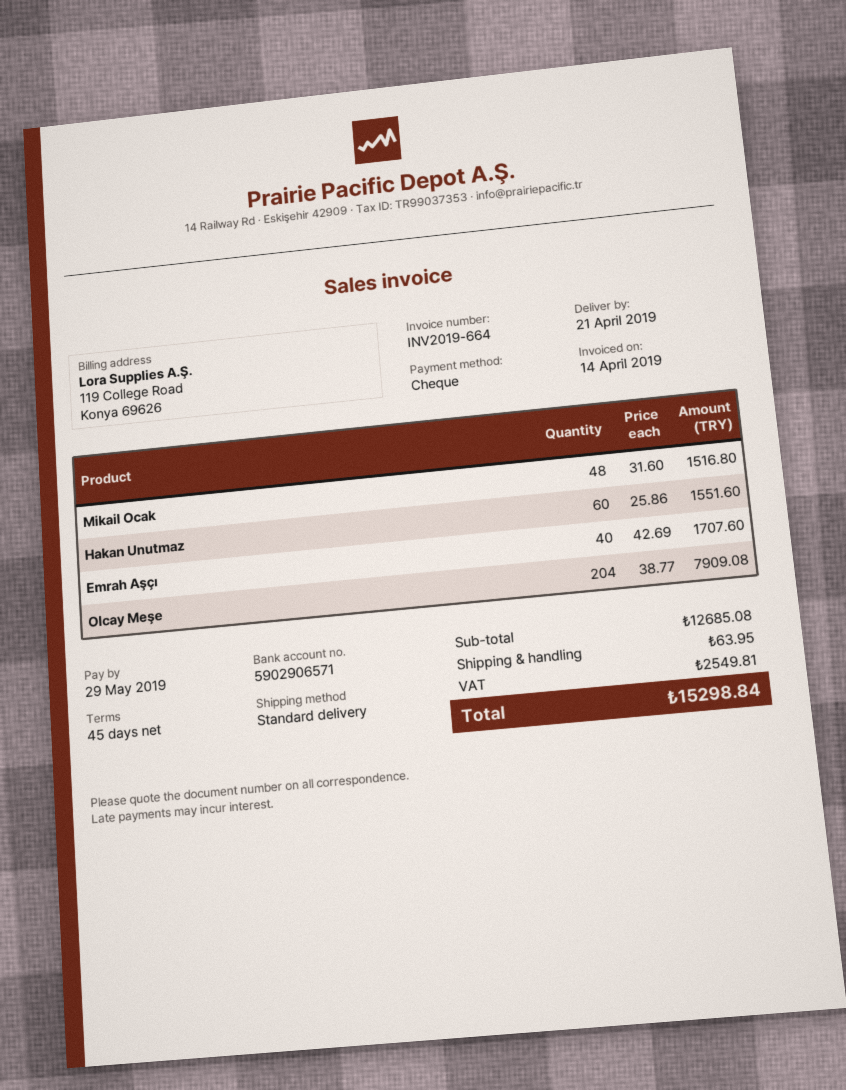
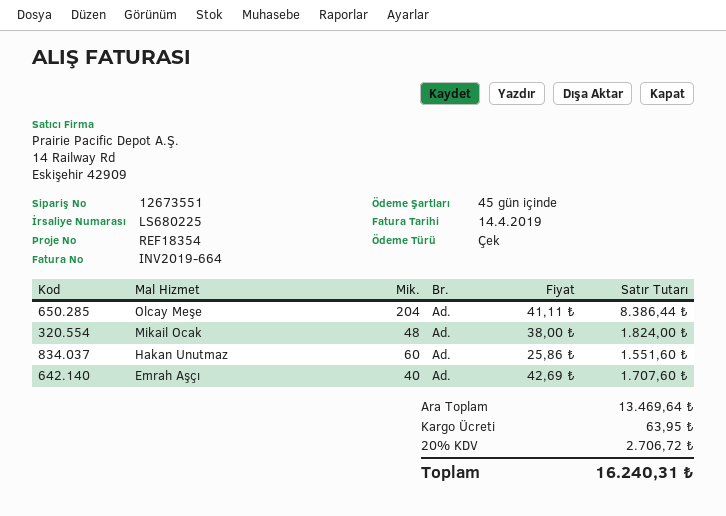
Mikail Ocak: 48 x 31.60 = 1516.80 -> 48 x 38.00 = 1824.00
Olcay Meşe: 204 x 38.77 = 7909.08 -> 204 x 41.11 = 8386.44
subtotal: 12685.08 -> 13469.64
tax: 2549.81 -> 2706.72
total: 15298.84 -> 16240.31

